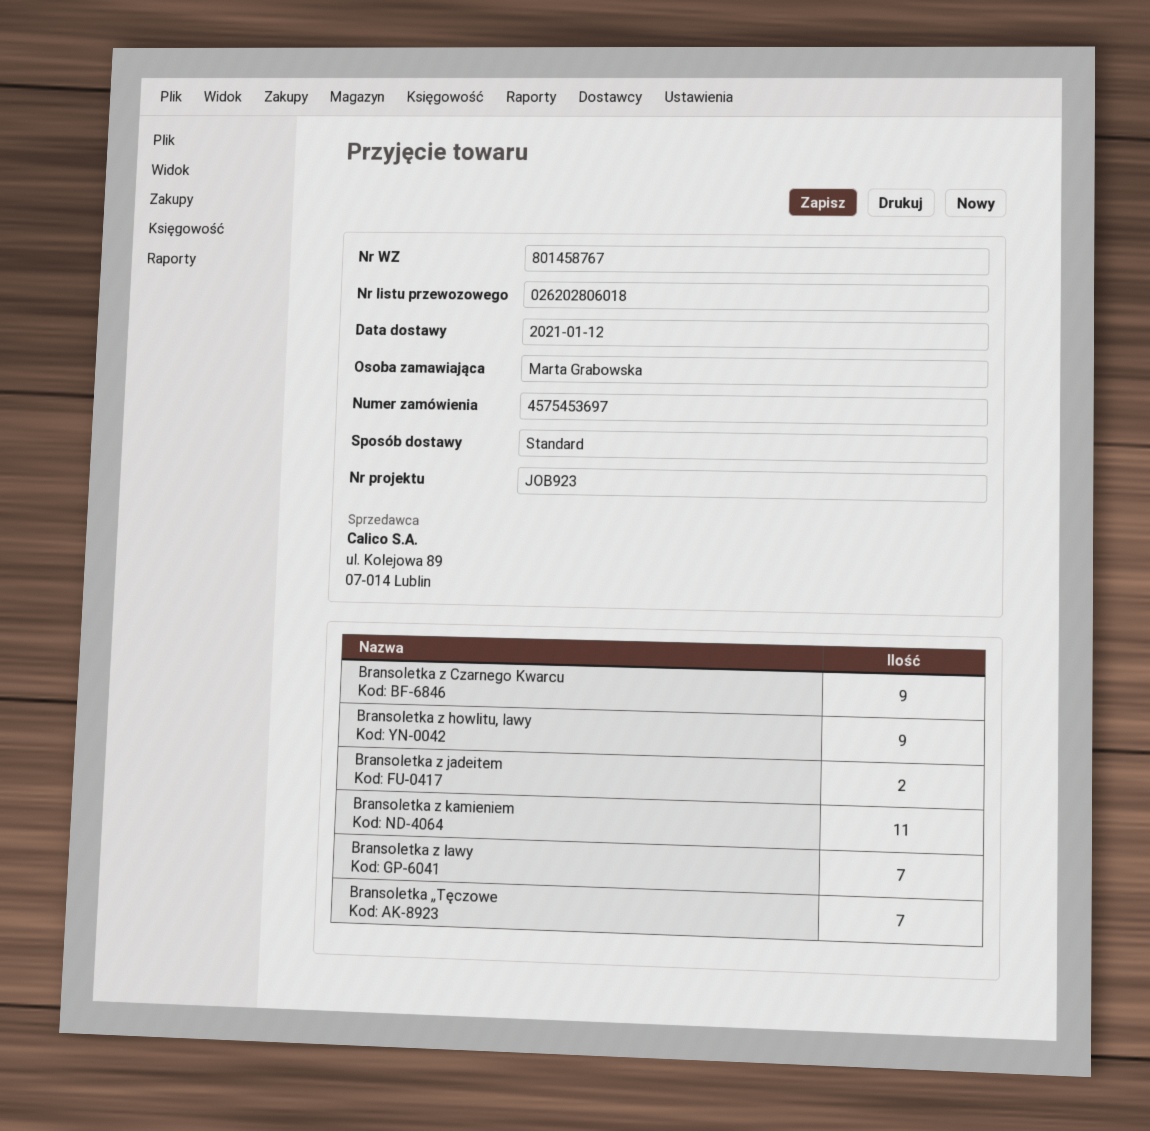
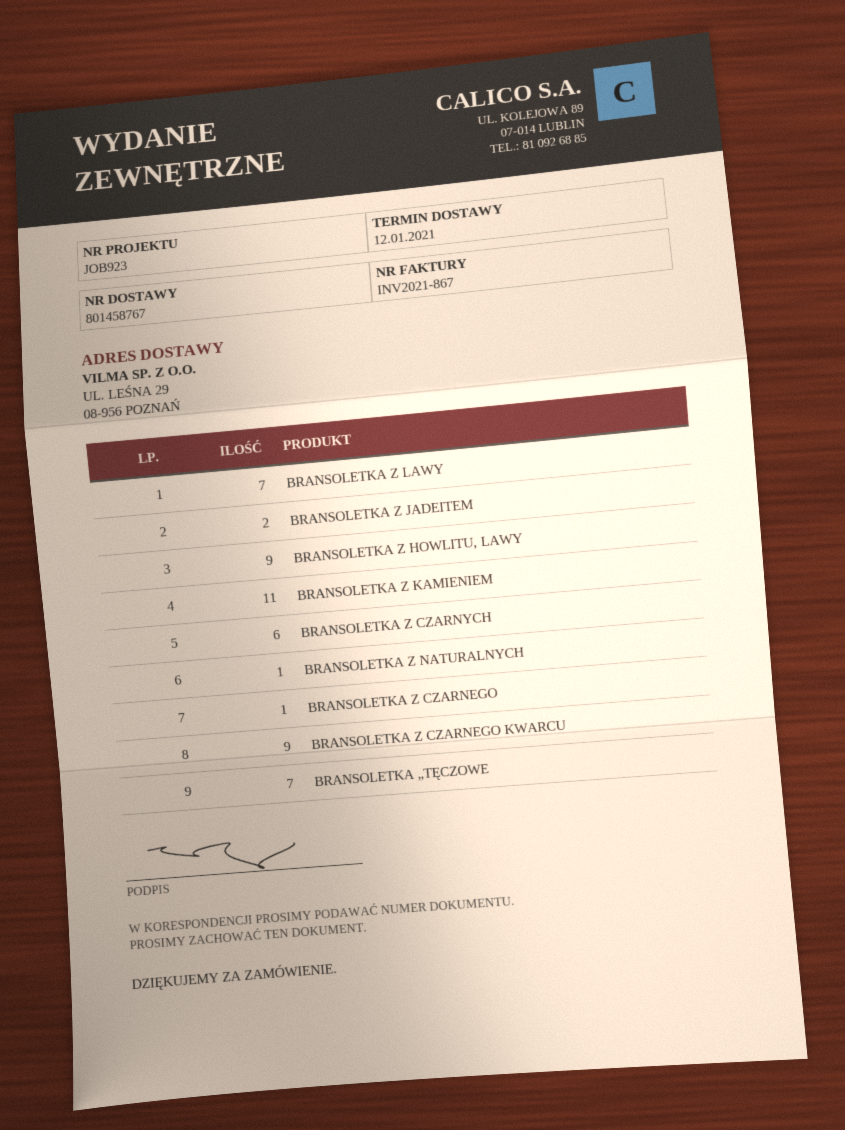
BRANSOLETKA Z CZARNYCH: none -> 6
BRANSOLETKA Z NATURALNYCH: none -> 1
BRANSOLETKA Z CZARNEGO: none -> 1

